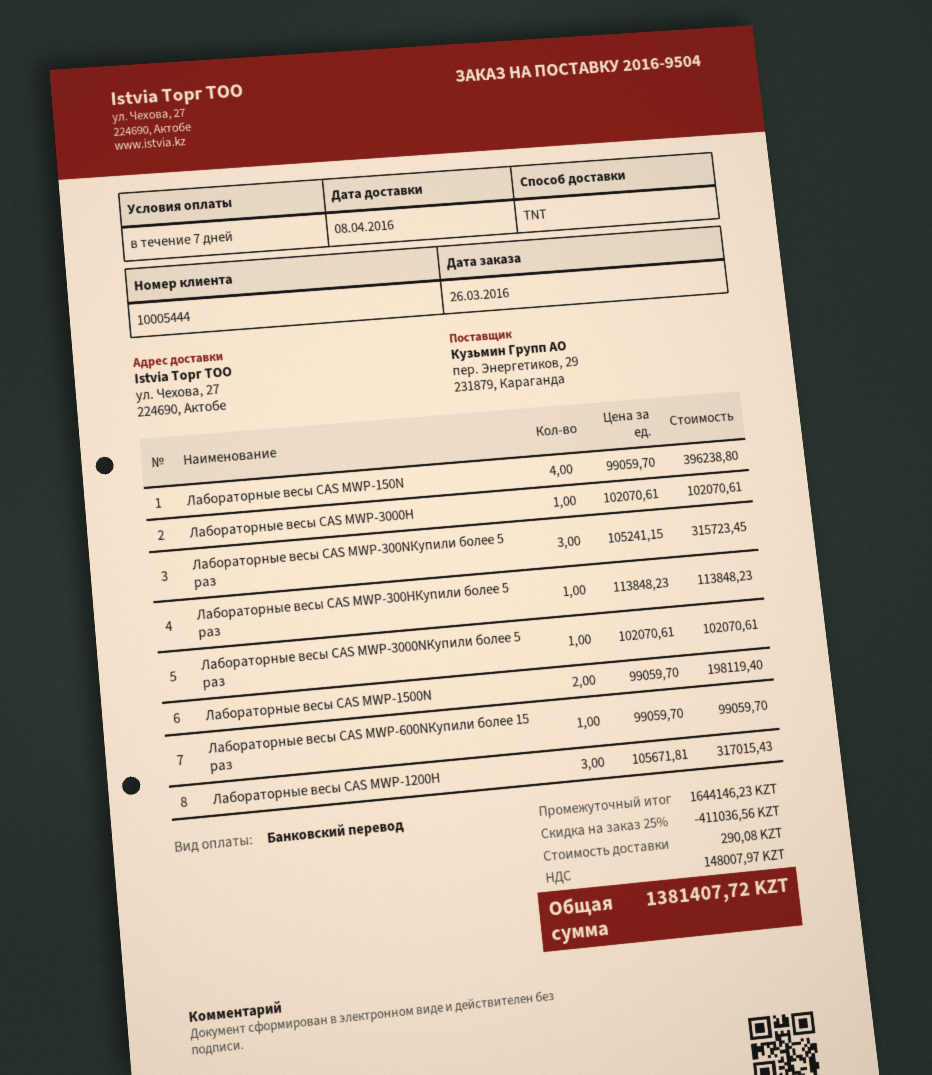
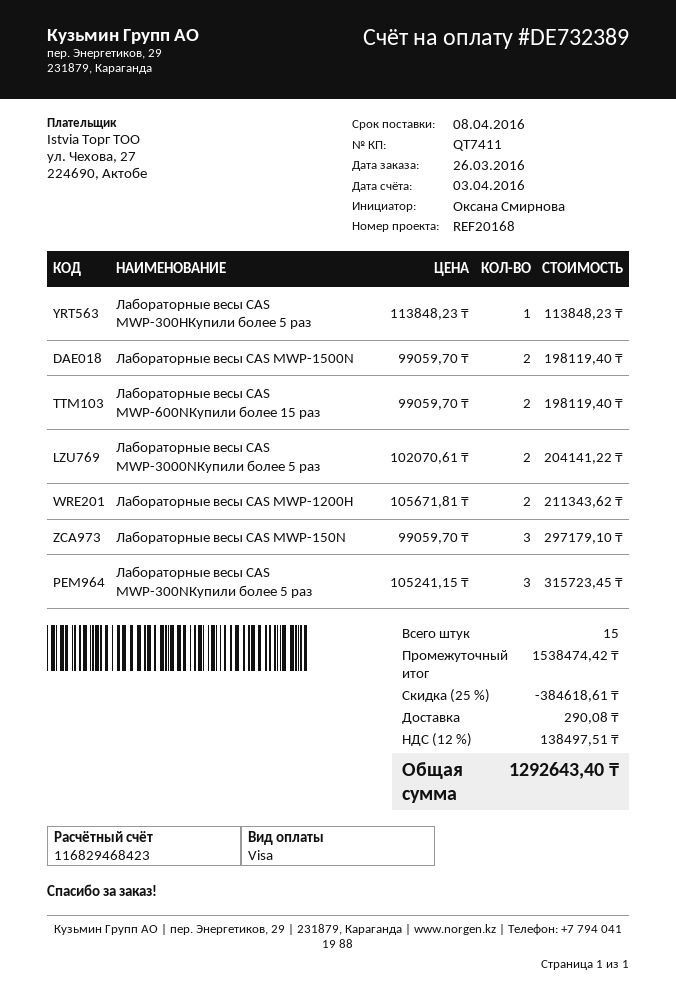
payment method: bank transfer -> Visa
Лабораторные весы CAS МWP-150N: 4 x 99059.70 = 396238.80 -> 3 x 99059.70 = 297179.10
Лабораторные весы CAS МWP-3000H: 1 x 102070.61 = 102070.61 -> none
Лабораторные весы CAS МWP-3000NКупили более 5 раз: 1 x 102070.61 = 102070.61 -> 2 x 102070.61 = 204141.22
Лабораторные весы CAS МWP-600NКупили более 15 раз: 1 x 99059.70 = 99059.70 -> 2 x 99059.70 = 198119.40
Лабораторные весы CAS МWP-1200H: 3 x 105671.81 = 317015.43 -> 2 x 105671.81 = 211343.62
subtotal: 1644146.23 -> 1538474.42
discount: 25% = 411036.56 -> 25% = 384618.61
tax: 148007.97 -> 138497.51
total: 1381407.72 -> 1292643.40

